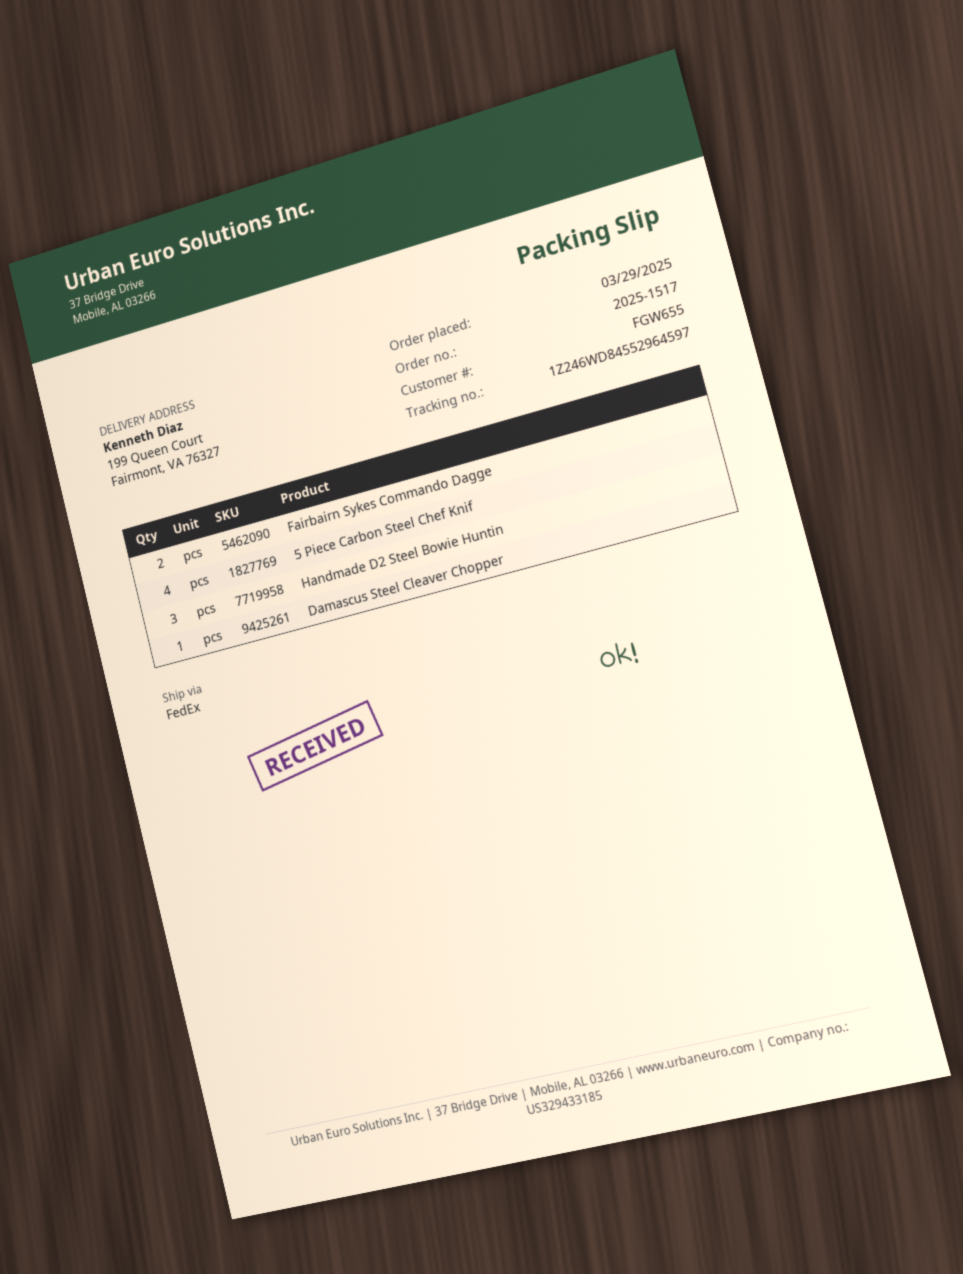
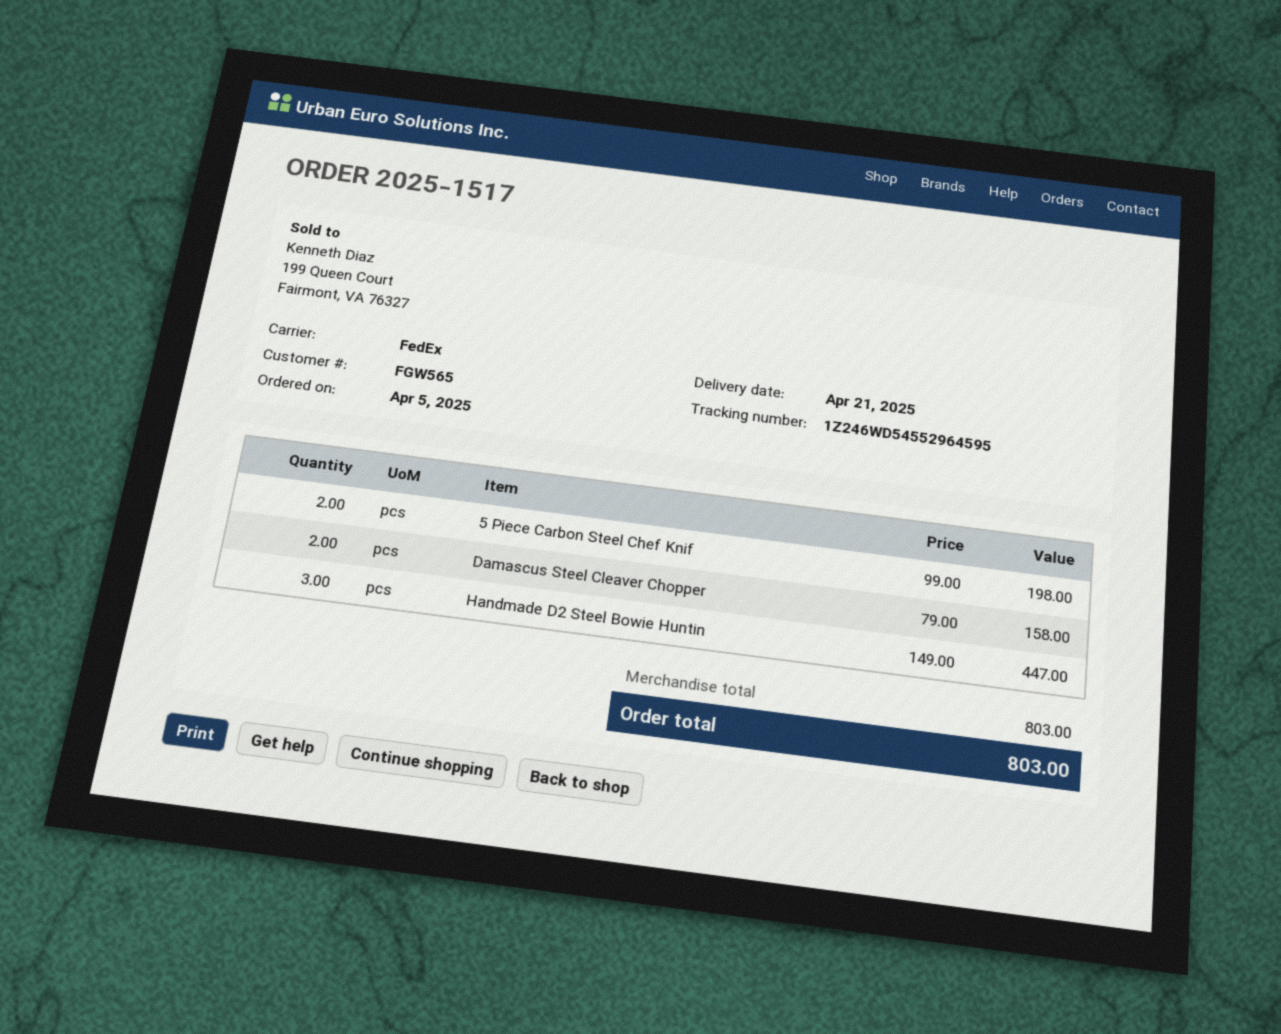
order date: 2025-03-29 -> 2025-04-05
customer number: FGW655 -> FGW565
tracking number: 1Z246WD84552964597 -> 1Z246WD54552964595
Fairbairn Sykes Commando Dagge: 2 -> none
5 Piece Carbon Steel Chef Knif: 4 -> 2
Damascus Steel Cleaver Chopper: 1 -> 2

